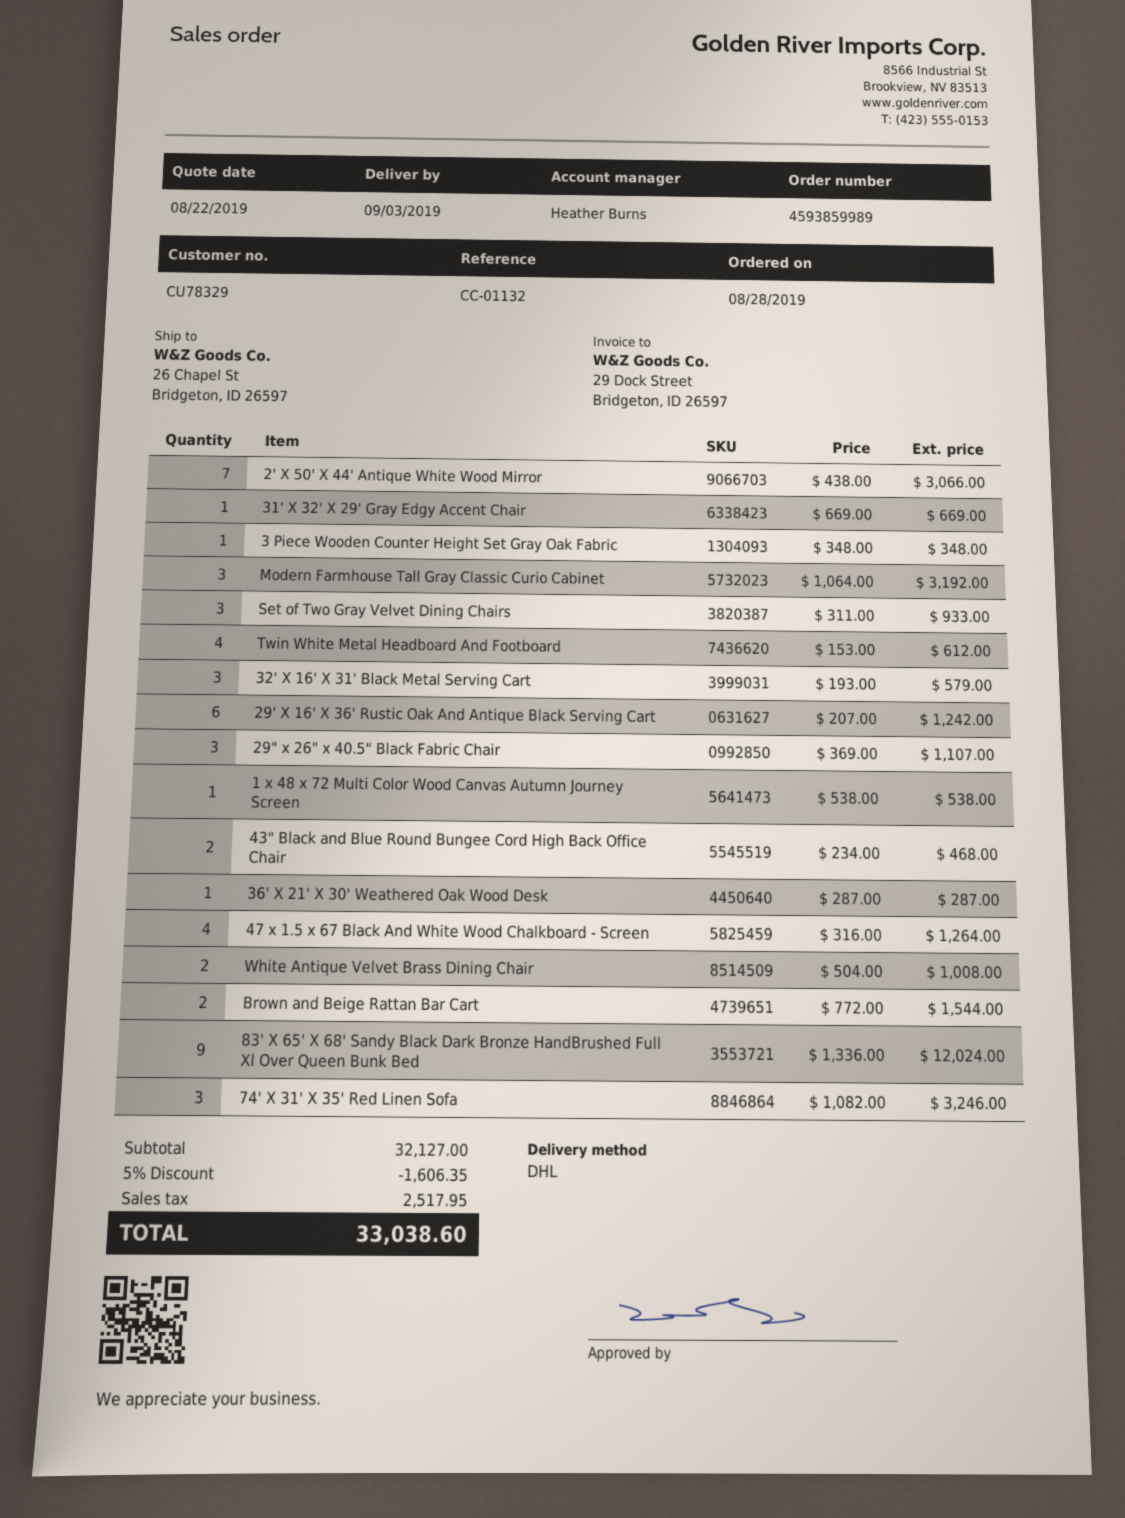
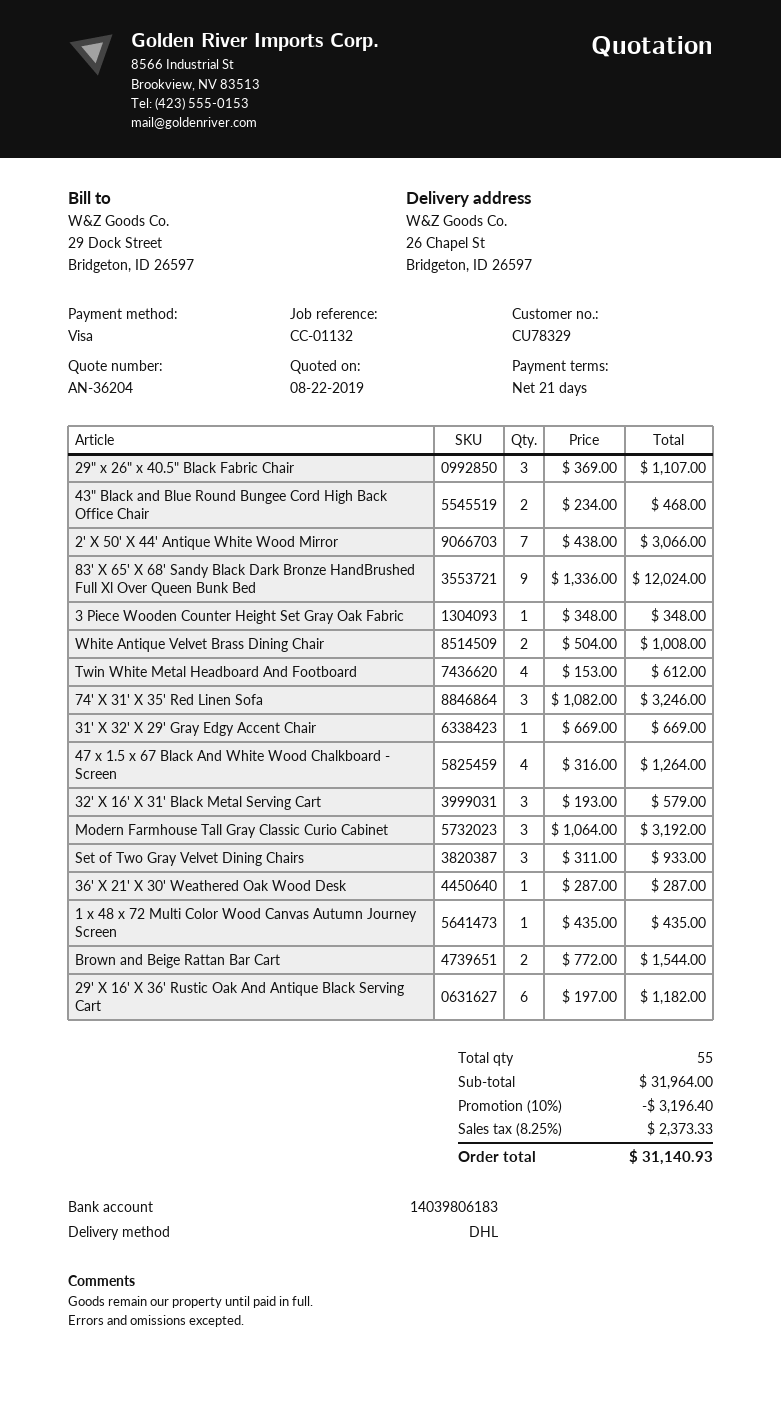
29' X 16' X 36' Rustic Oak And Antique Black Serving Cart: 6 x 207.00 = 1242.00 -> 6 x 197.00 = 1182.00
1 x 48 x 72 Multi Color Wood Canvas Autumn Journey Screen: 1 x 538.00 = 538.00 -> 1 x 435.00 = 435.00
subtotal: 32127.00 -> 31964.00
discount: 5% = 1606.35 -> 10% = 3196.40
tax: 2517.95 -> 2373.33
total: 33038.60 -> 31140.93

